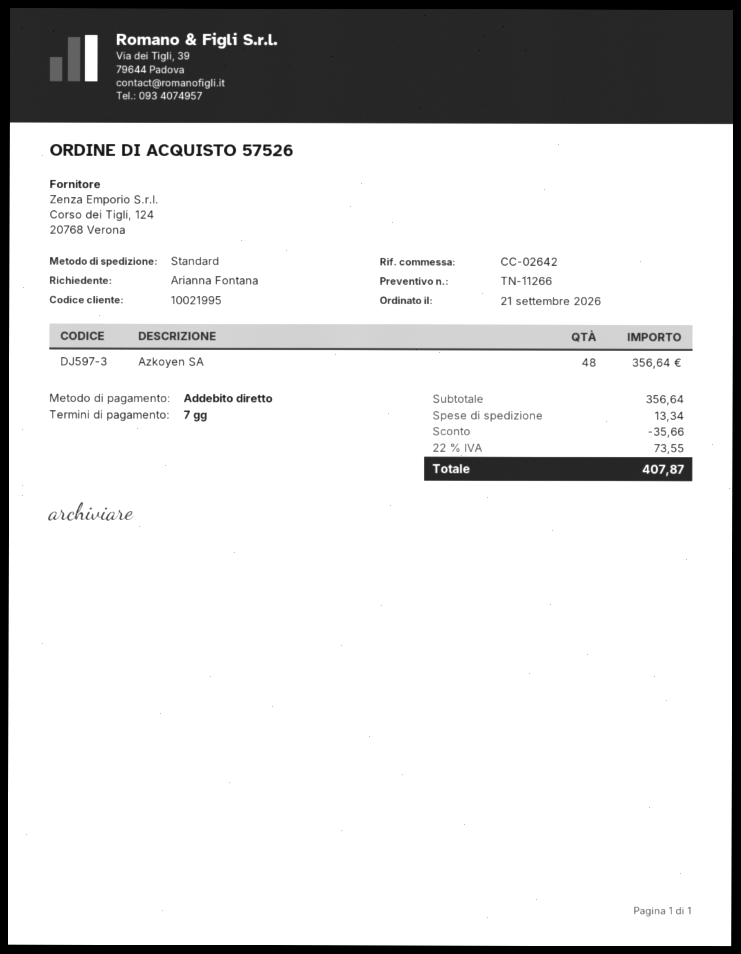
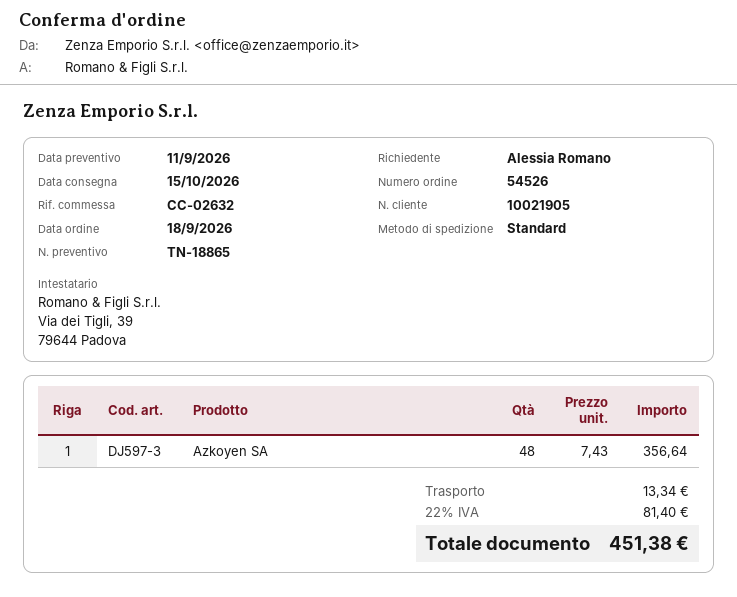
quote number: TN-11266 -> TN-18865
order number: 57526 -> 54526
order date: 2026-09-21 -> 2026-09-18
customer number: 10021995 -> 10021905
reference: CC-02642 -> CC-02632
ordered by: Arianna Fontana -> Alessia Romano
discount: 35.66 -> none
tax: 22% = 73.55 -> 22% = 81.40
total: 407.87 -> 451.38

